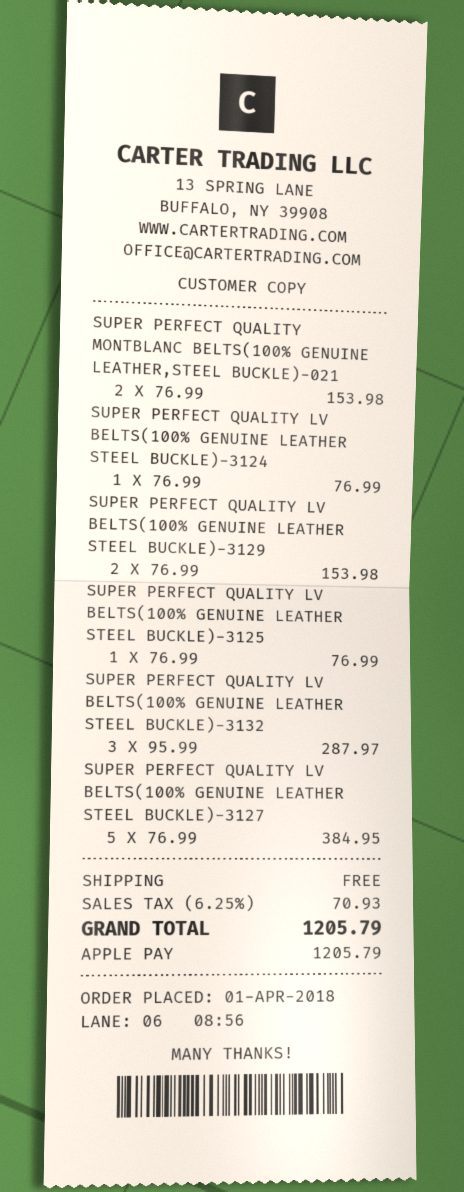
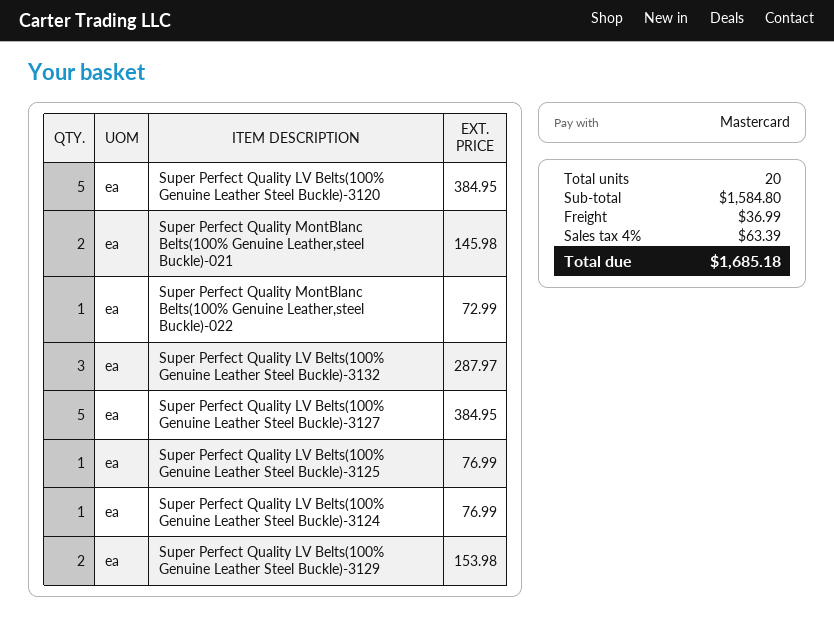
payment method: Apple Pay -> Mastercard
SUPER PERFECT QUALITY MONTBLANC BELTS(100% GENUINE LEATHER,STEEL BUCKLE)-021: 2 for 153.98 -> 2 for 145.98
Super Perfect Quality LV Belts(100% Genuine Leather Steel Buckle)-3120: none -> 5 for 384.95
Super Perfect Quality MontBlanc Belts(100% Genuine Leather,steel Buckle)-022: none -> 1 for 72.99
shipping: 0.00 -> 36.99
tax: 6.25% = 70.93 -> 4% = 63.39
total: 1205.79 -> 1685.18

